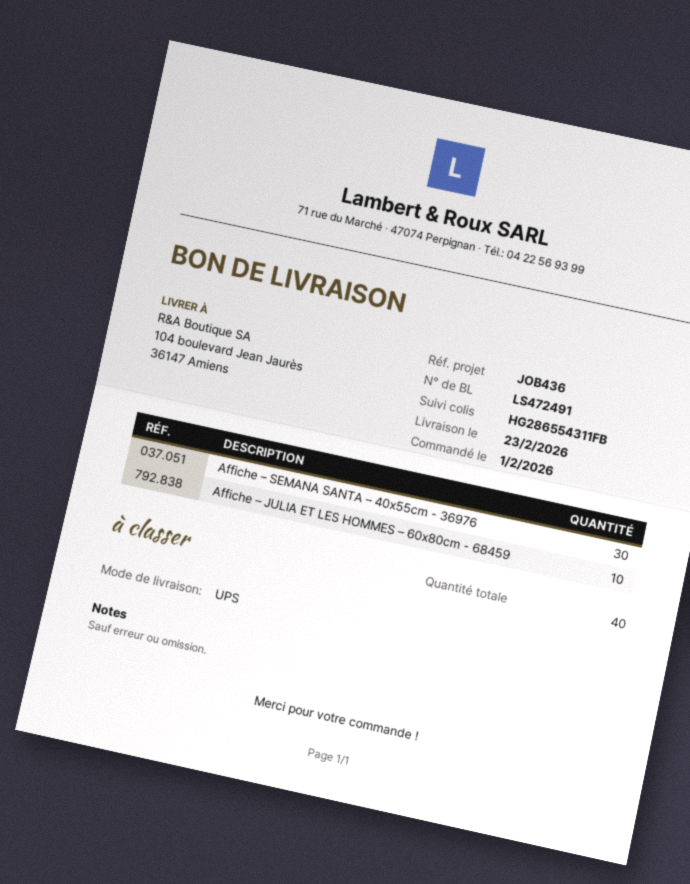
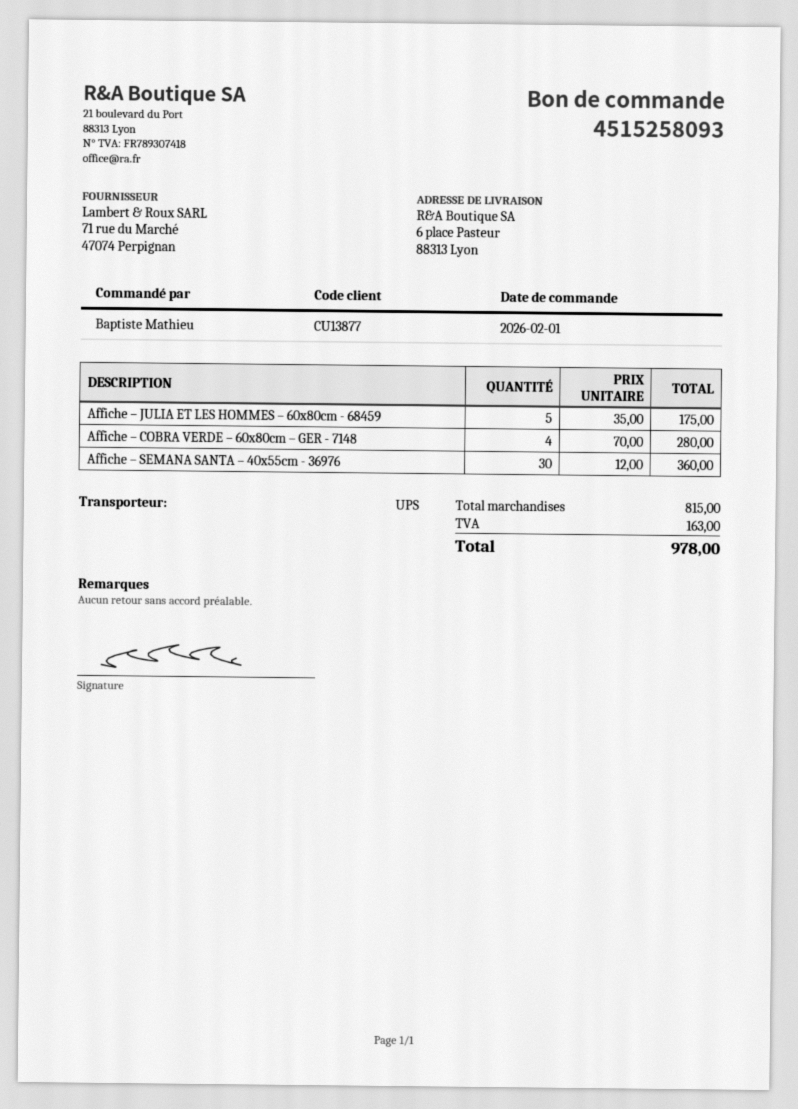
ship to: 104 boulevard Jean Jaurès, 36147 Amiens -> 6 place Pasteur, 88313 Lyon
Affiche – JULIA ET LES HOMMES – 60x80cm - 68459: 10 -> 5
Affiche – COBRA VERDE – 60x80cm – GER - 7148: none -> 4

